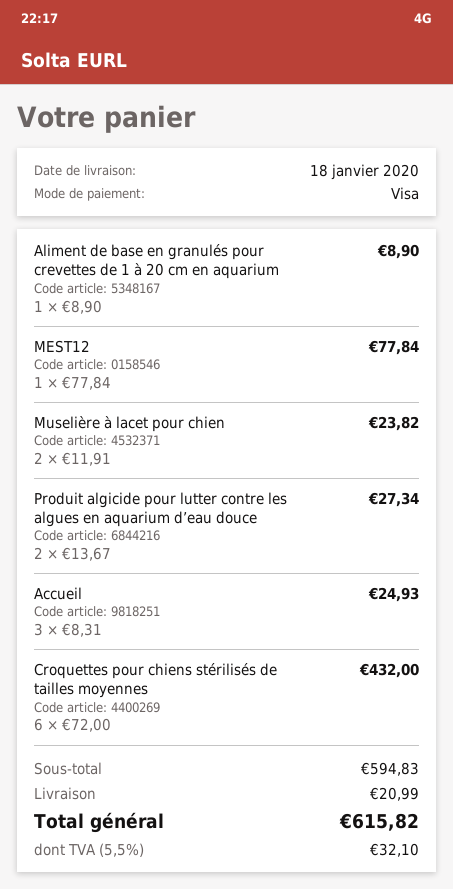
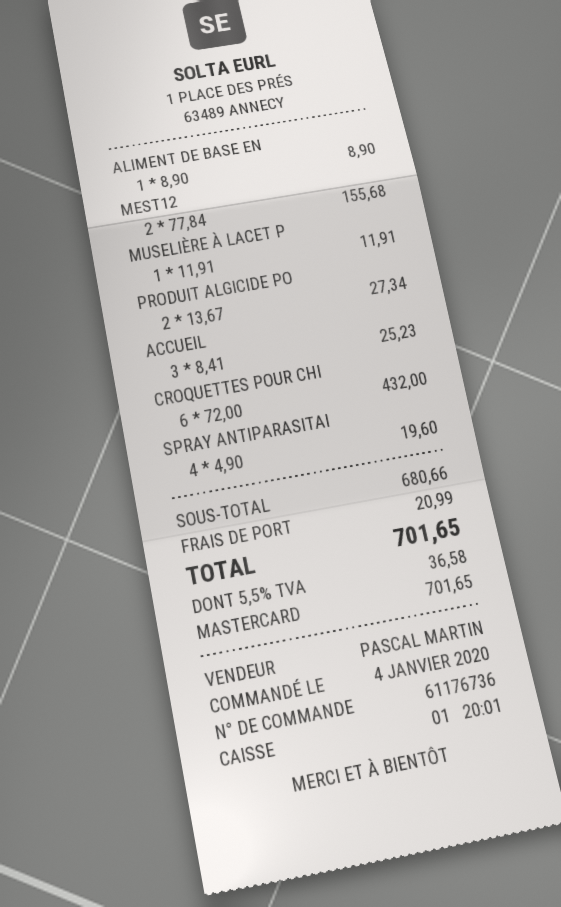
payment method: Visa -> Mastercard
MEST12: 1 x 77.84 = 77.84 -> 2 x 77.84 = 155.68
Muselière à lacet pour chien: 2 x 11.91 = 23.82 -> 1 x 11.91 = 11.91
Accueil: 3 x 8.31 = 24.93 -> 3 x 8.41 = 25.23
SPRAY ANTIPARASITAI: none -> 4 x 4.90 = 19.60
subtotal: 594.83 -> 680.66
tax: 5.5% = 32.10 -> 5.5% = 36.58
total: 615.82 -> 701.65

